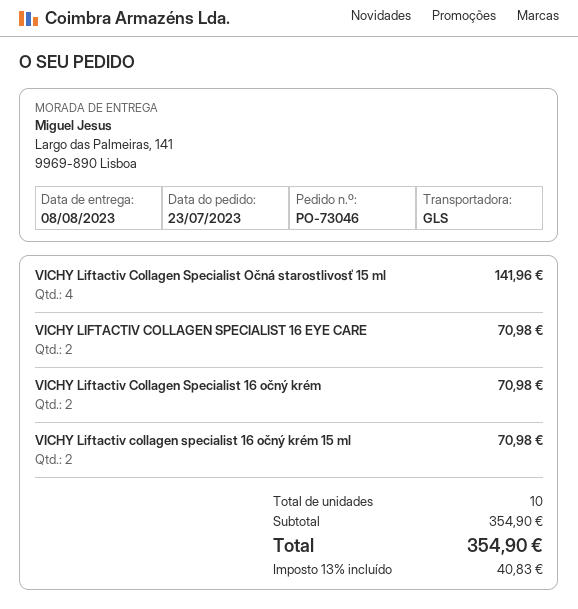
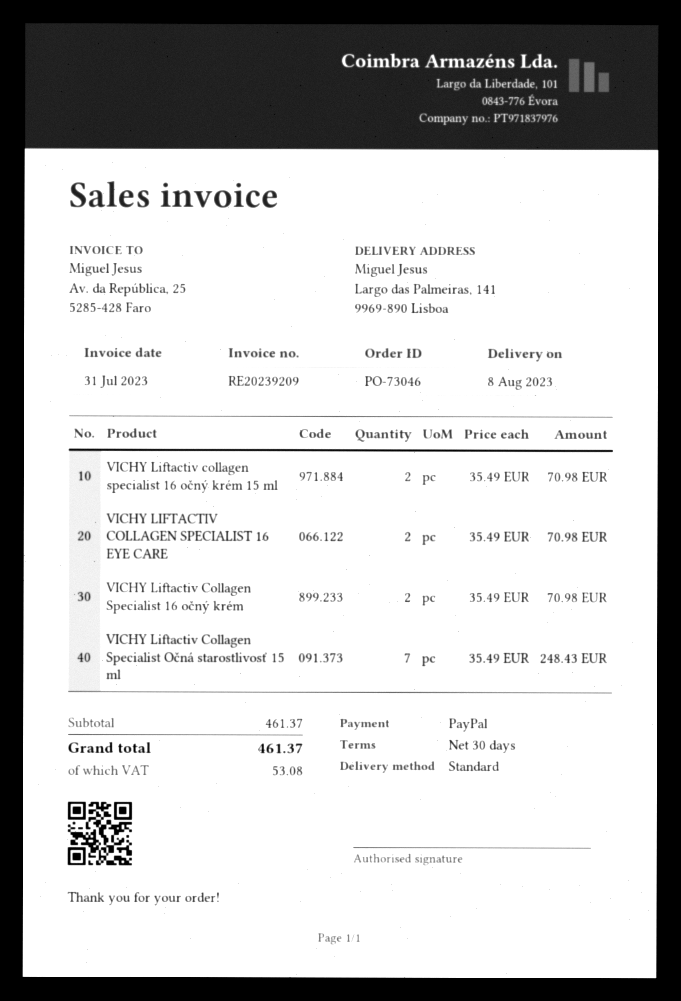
shipping method: GLS -> standard
VICHY Liftactiv Collagen Specialist Očná starostlivosť 15 ml: 4 for 141.96 -> 7 for 248.43
subtotal: 354.90 -> 461.37
tax: 40.83 -> 53.08
total: 354.90 -> 461.37

